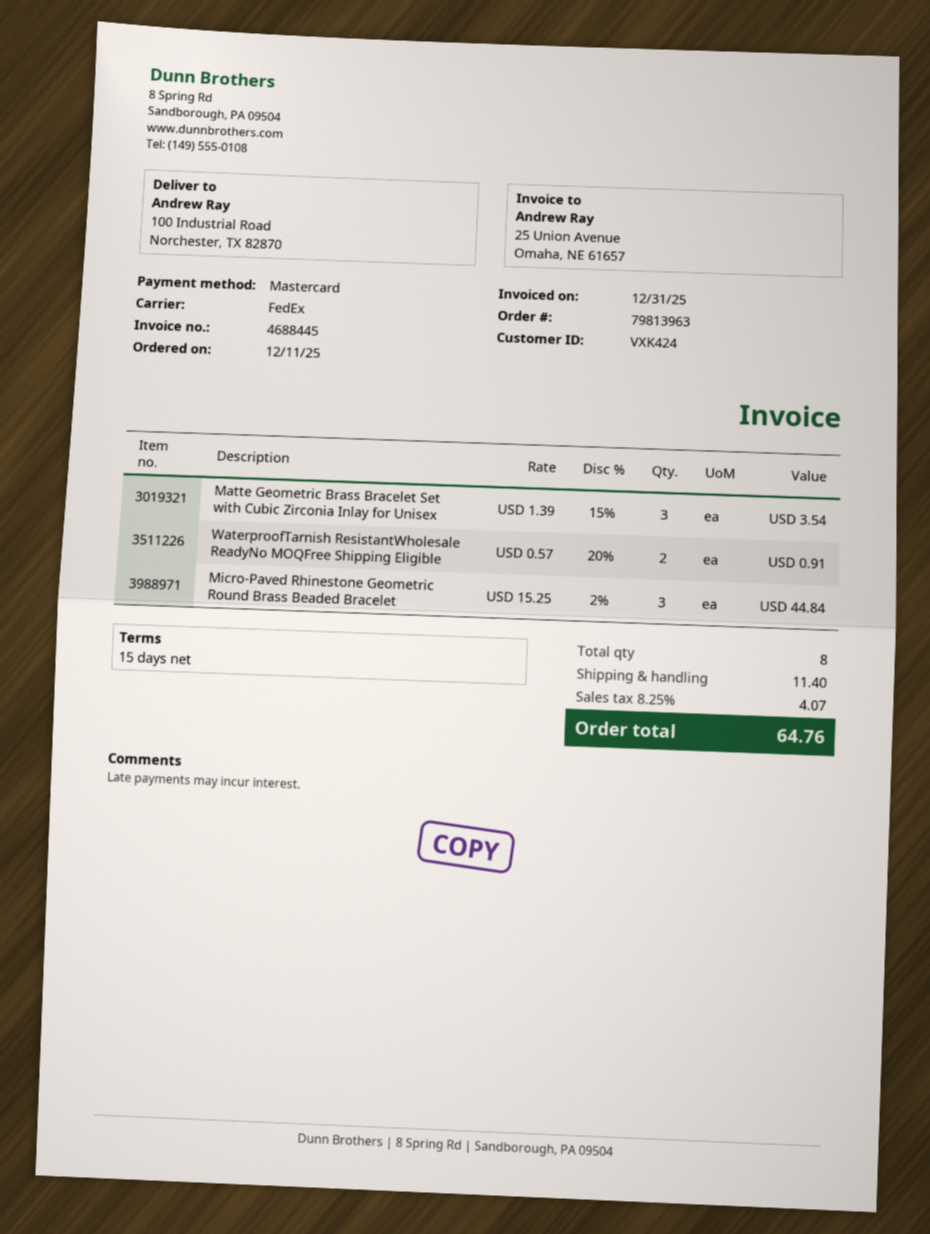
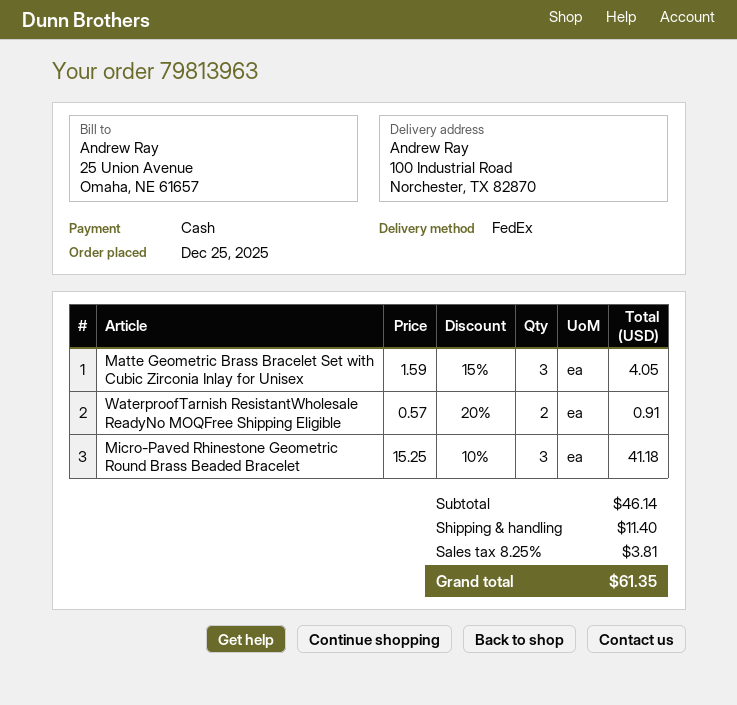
order date: 2025-12-11 -> 2025-12-25
payment method: Mastercard -> cash
Matte Geometric Brass Bracelet Set with Cubic Zirconia Inlay for Unisex: 3 x 1.39 - 15% = 3.54 -> 3 x 1.59 - 15% = 4.05
Micro-Paved Rhinestone Geometric Round Brass Beaded Bracelet: 3 x 15.25 - 2% = 44.84 -> 3 x 15.25 - 10% = 41.18
tax: 8.25% = 4.07 -> 8.25% = 3.81
total: 64.76 -> 61.35

